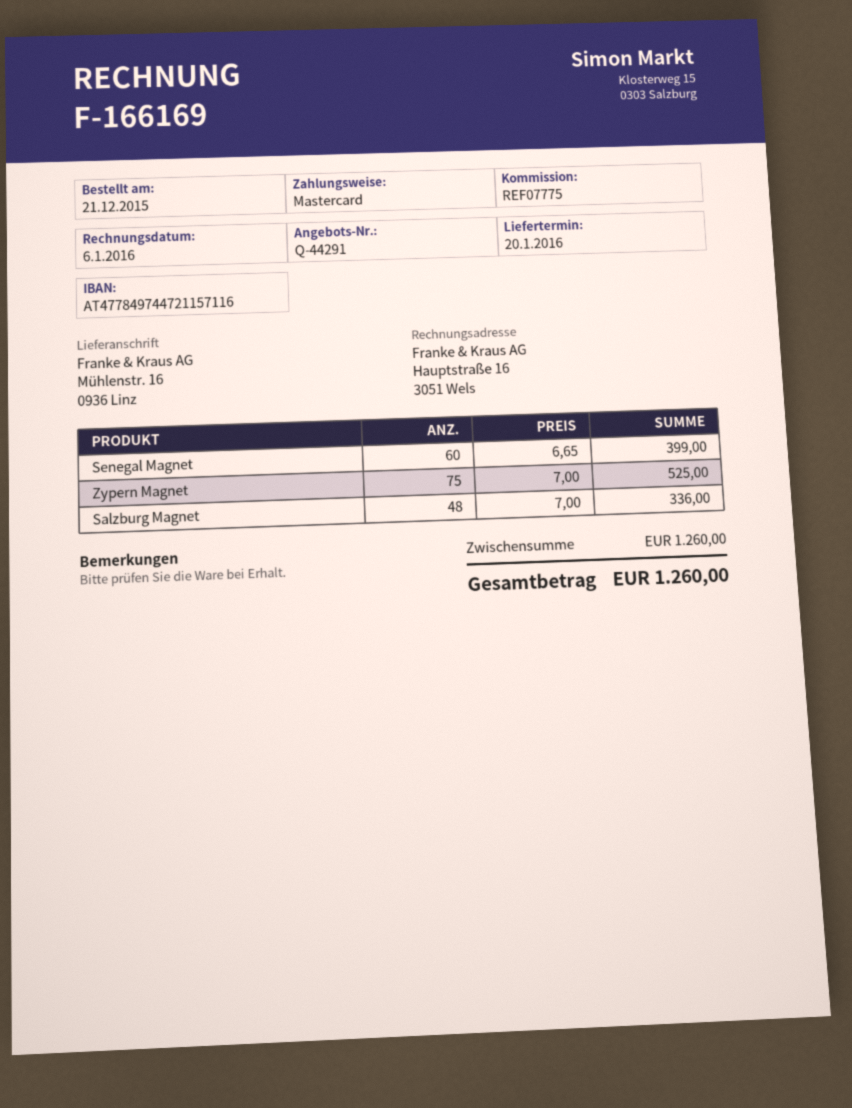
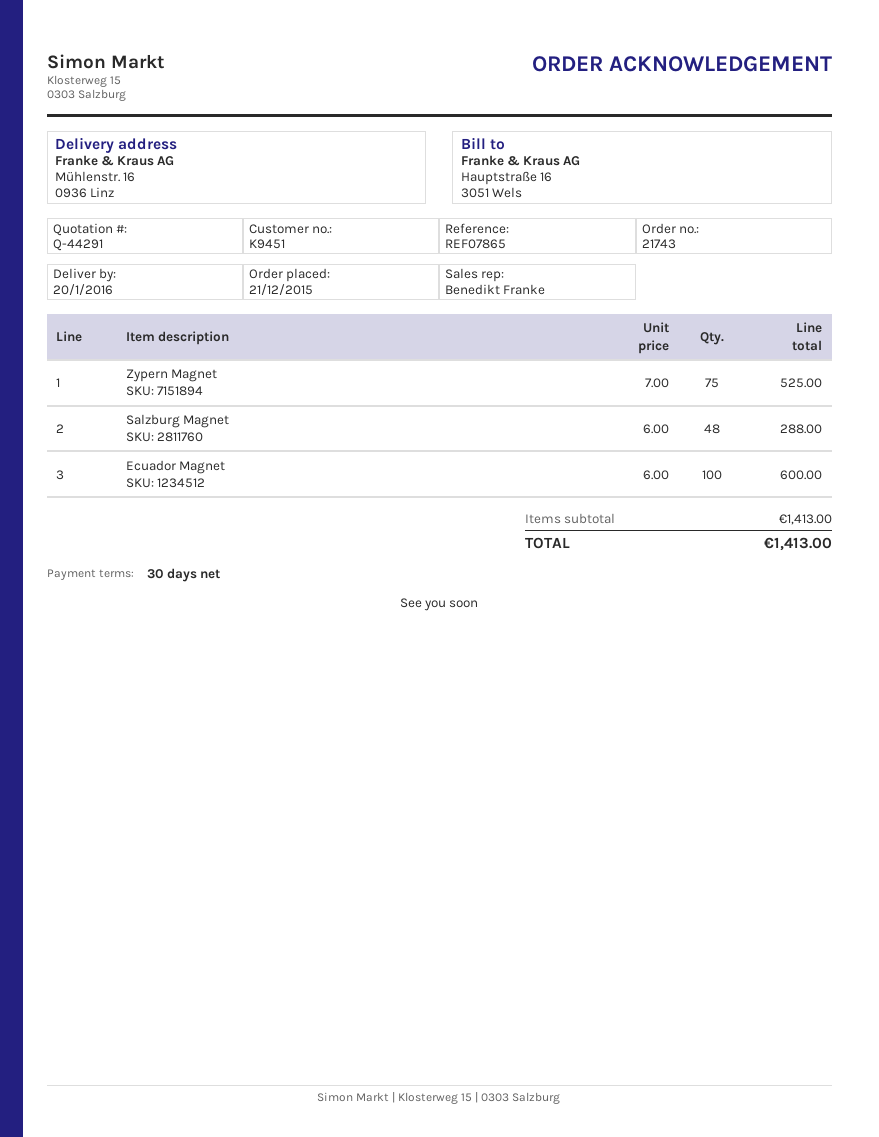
reference: REF07775 -> REF07865
Senegal Magnet: 60 x 6.65 = 399.00 -> none
Salzburg Magnet: 48 x 7.00 = 336.00 -> 48 x 6.00 = 288.00
Ecuador Magnet: none -> 100 x 6.00 = 600.00
subtotal: 1260.00 -> 1413.00
total: 1260.00 -> 1413.00

